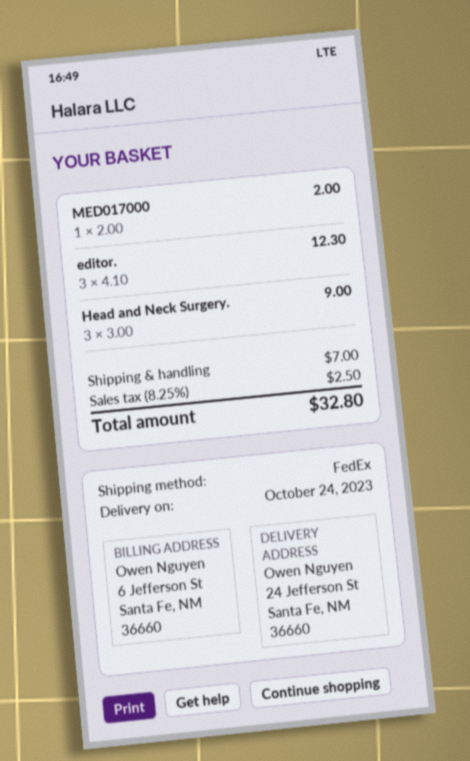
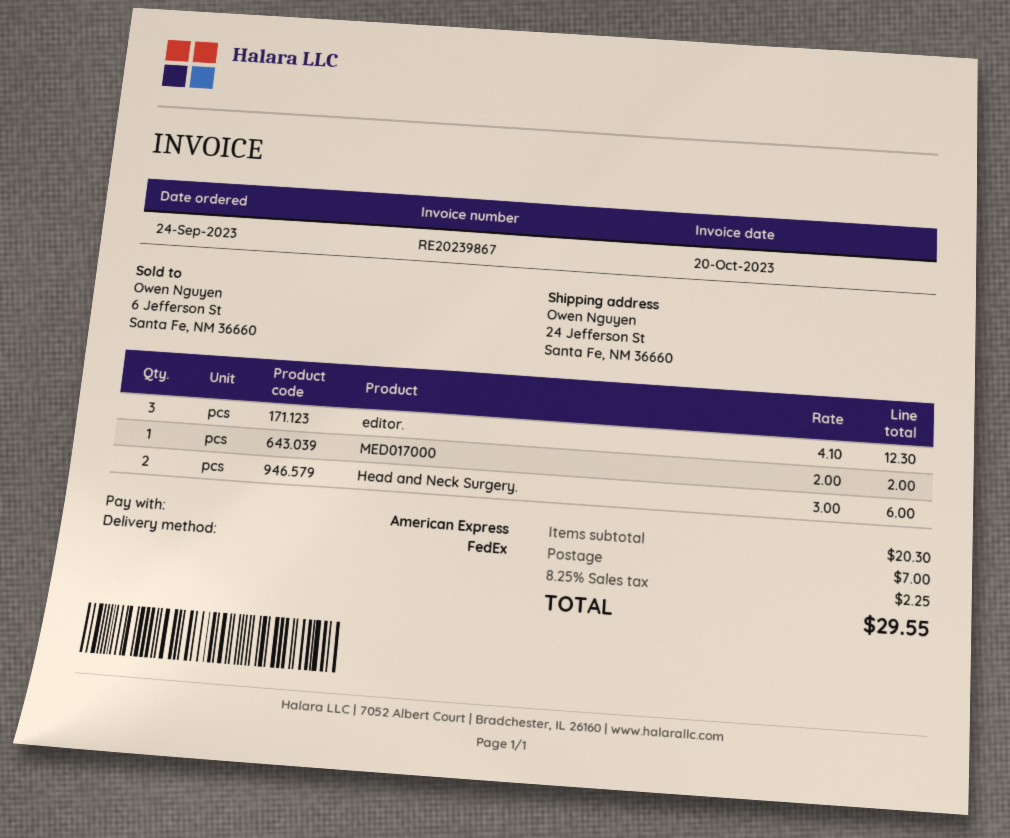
Head and Neck Surgery.: 3 x 3.00 = 9.00 -> 2 x 3.00 = 6.00
tax: 8.25% = 2.50 -> 8.25% = 2.25
total: 32.80 -> 29.55

